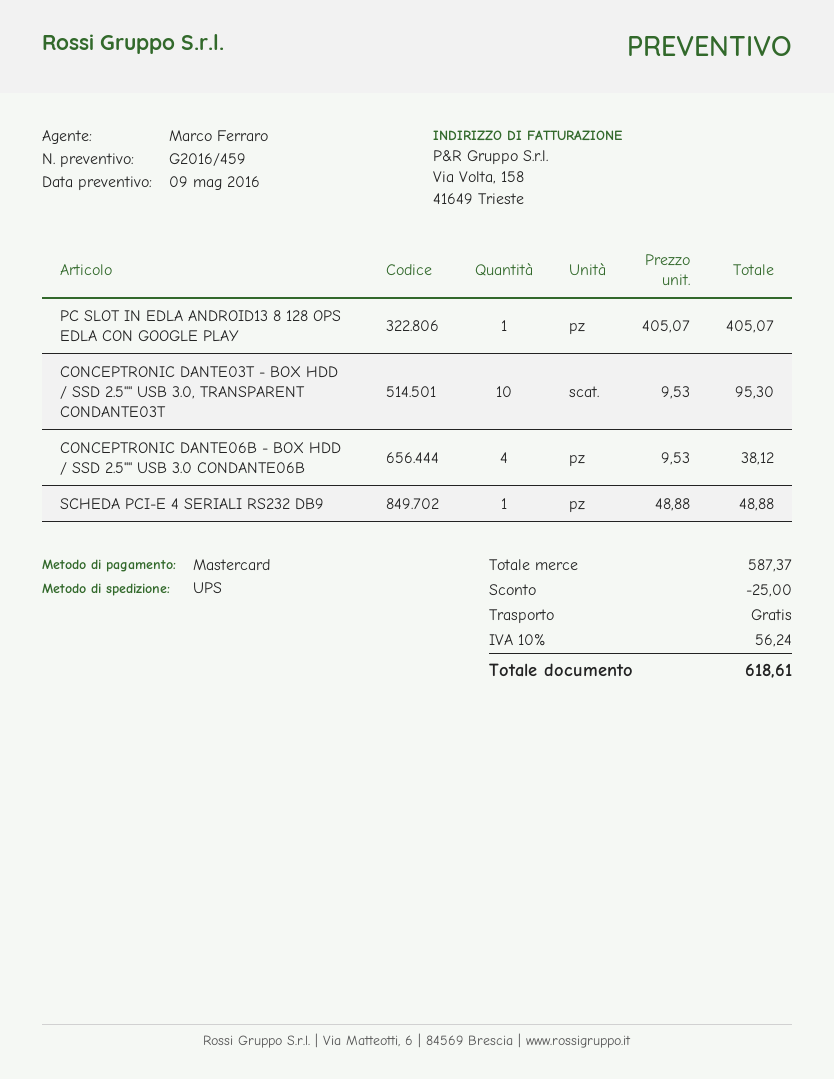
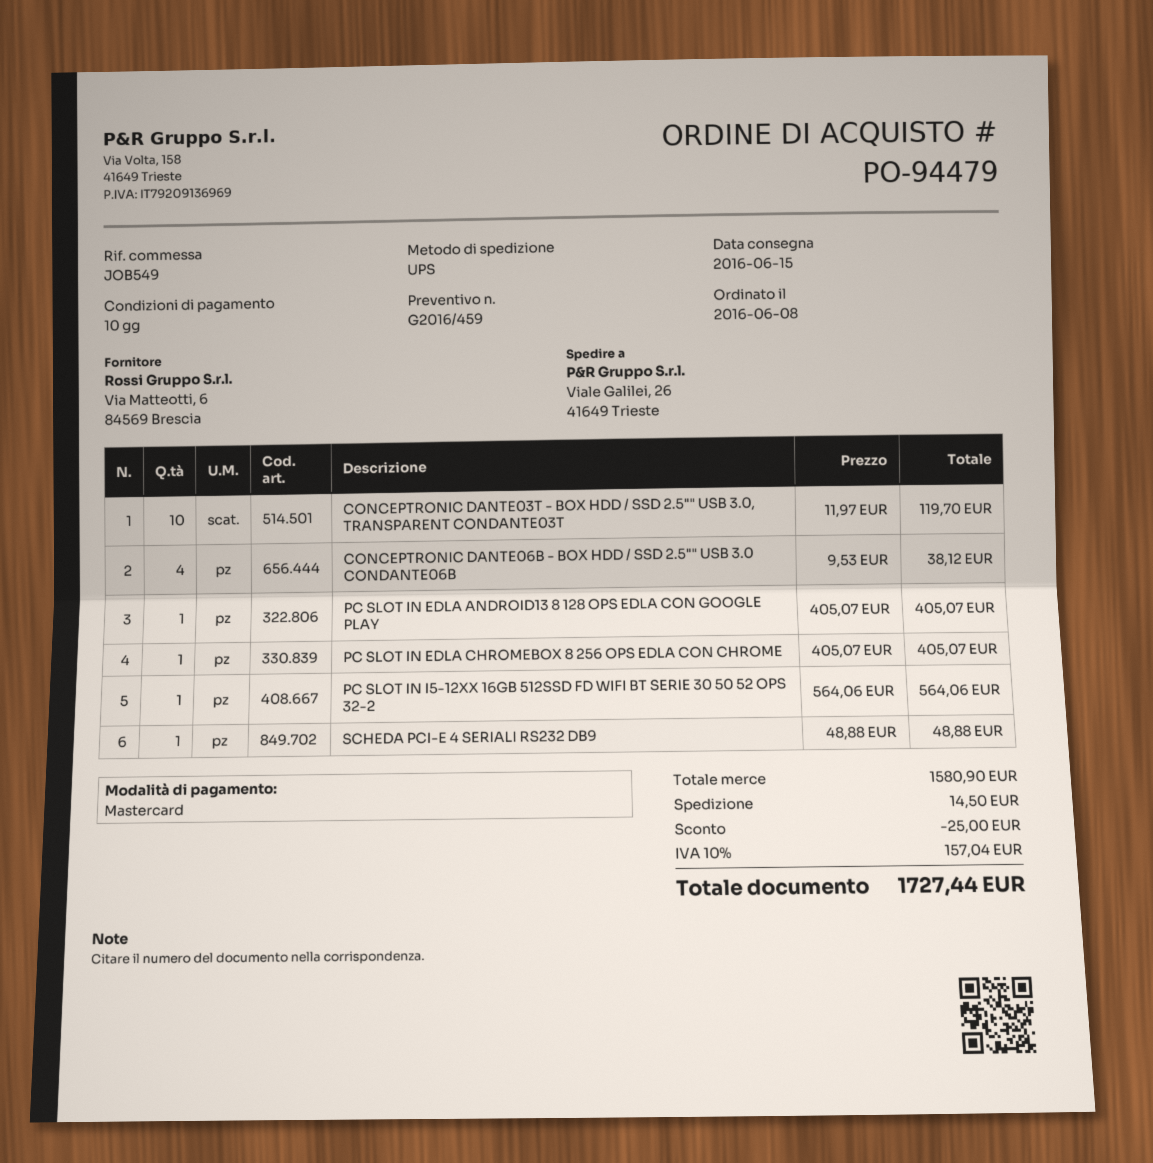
CONCEPTRONIC DANTE03T - BOX HDD / SSD 2.5"" USB 3.0, TRANSPARENT CONDANTE03T: 10 x 9.53 = 95.30 -> 10 x 11.97 = 119.70
PC SLOT IN EDLA CHROMEBOX 8 256 OPS EDLA CON CHROME: none -> 1 x 405.07 = 405.07
PC SLOT IN I5-12XX 16GB 512SSD FD WIFI BT SERIE 30 50 52 OPS 32-2: none -> 1 x 564.06 = 564.06
subtotal: 587.37 -> 1580.90
shipping: 0.00 -> 14.50
tax: 10% = 56.24 -> 10% = 157.04
total: 618.61 -> 1727.44

